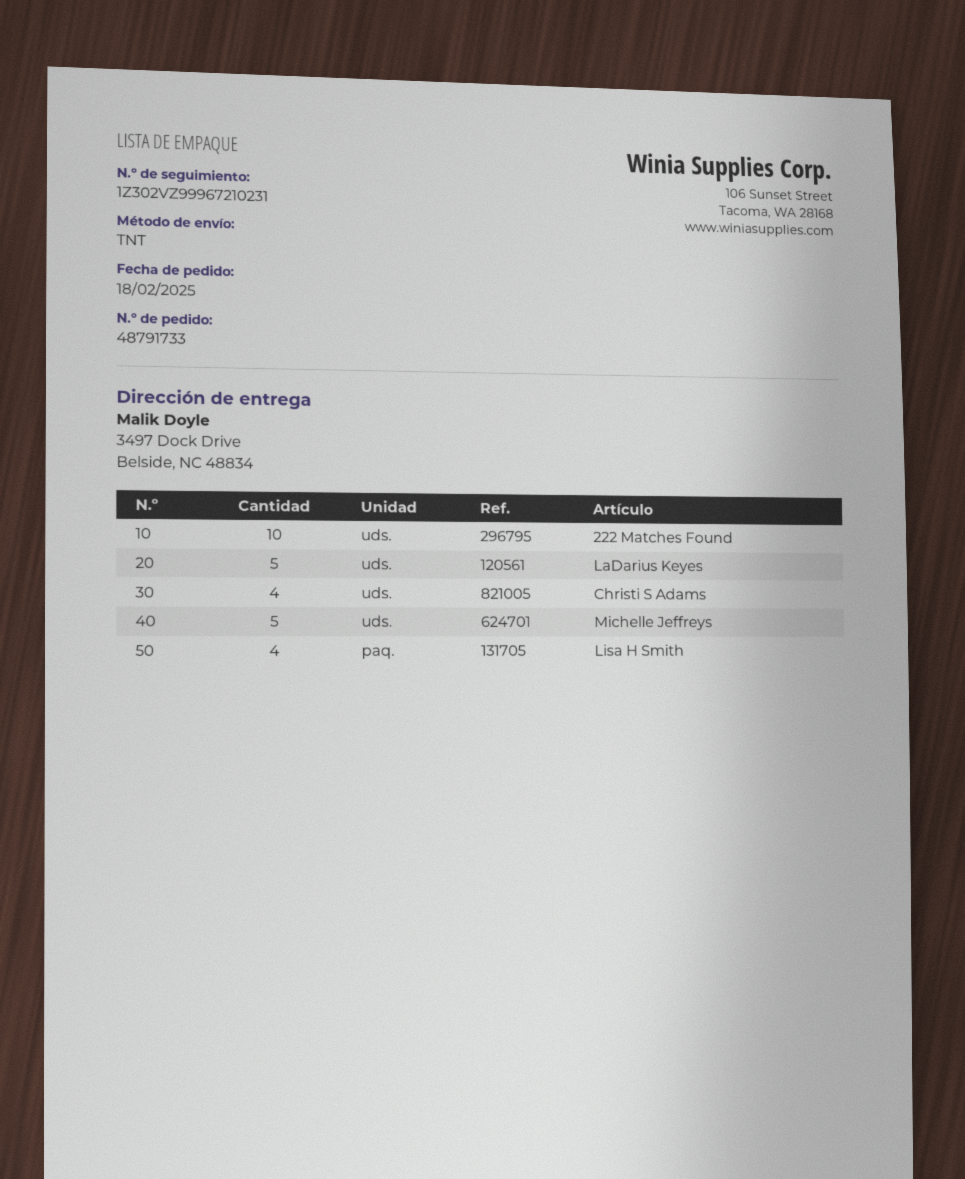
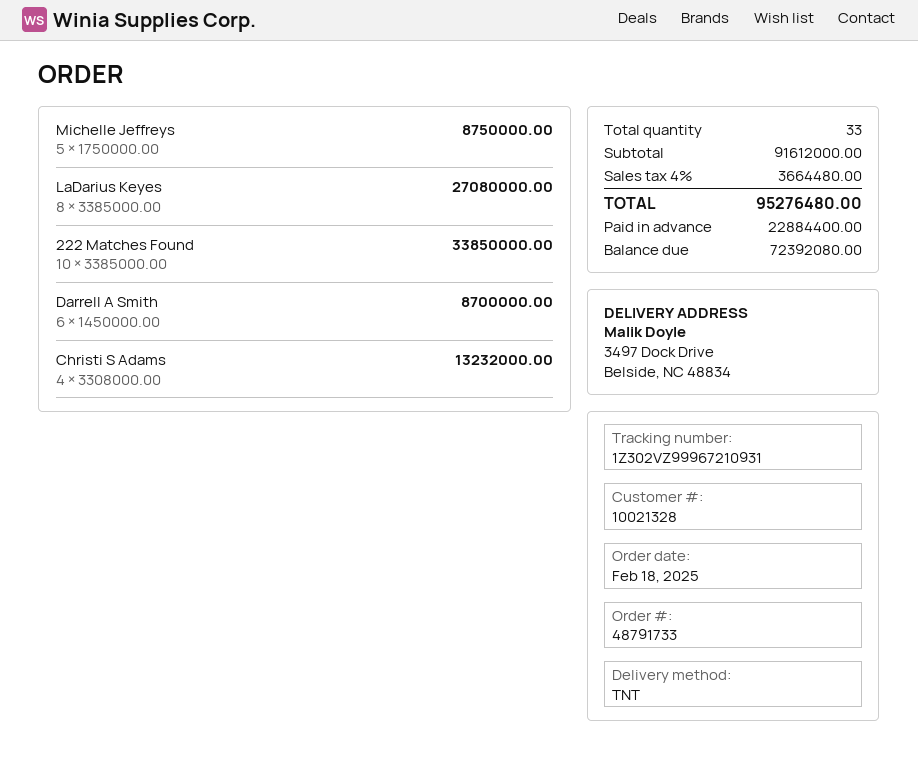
tracking number: 1Z302VZ99967210231 -> 1Z302VZ99967210931
LaDarius Keyes: 5 -> 8
Lisa H Smith: 4 -> none
Darrell A Smith: none -> 6

